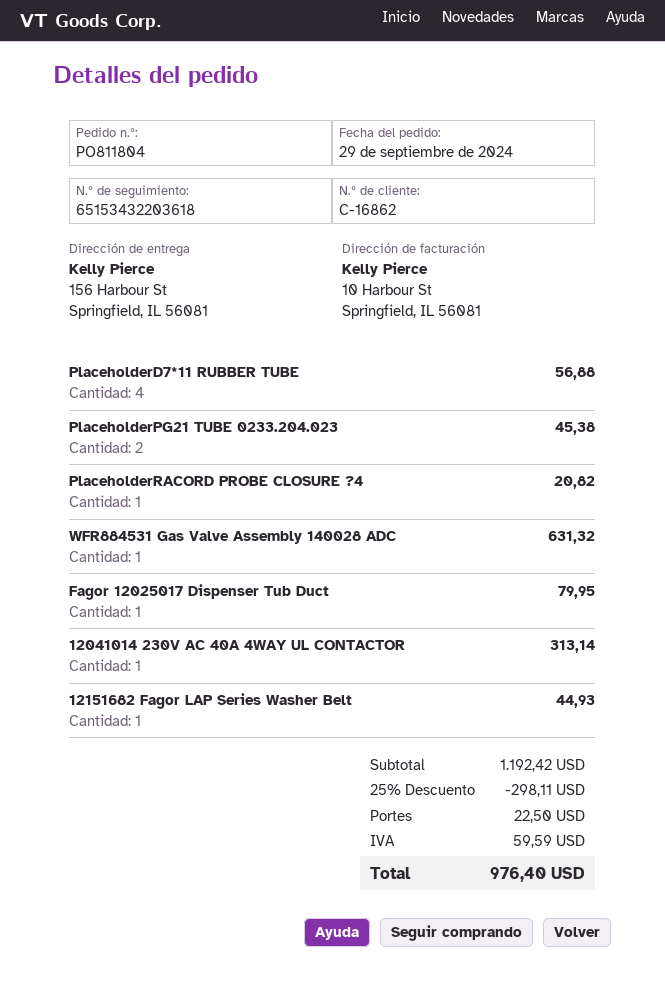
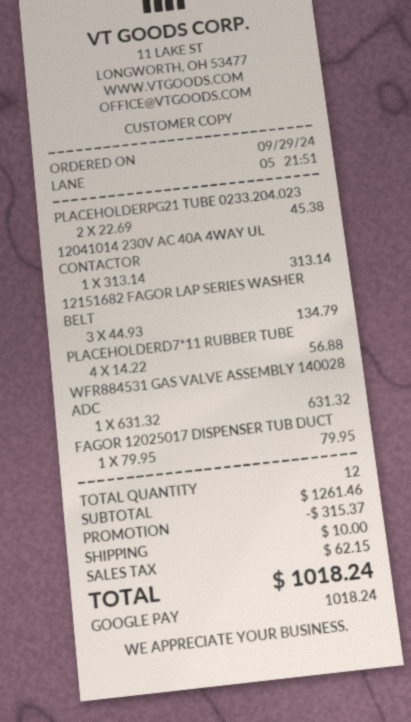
PlaceholderRACORD PROBE CLOSURE ?4: 1 for 20.82 -> none
12151682 Fagor LAP Series Washer Belt: 1 for 44.93 -> 3 for 134.79
subtotal: 1192.42 -> 1261.46
discount: 298.11 -> 315.37
shipping: 22.50 -> 10.00
tax: 59.59 -> 62.15
total: 976.40 -> 1018.24

